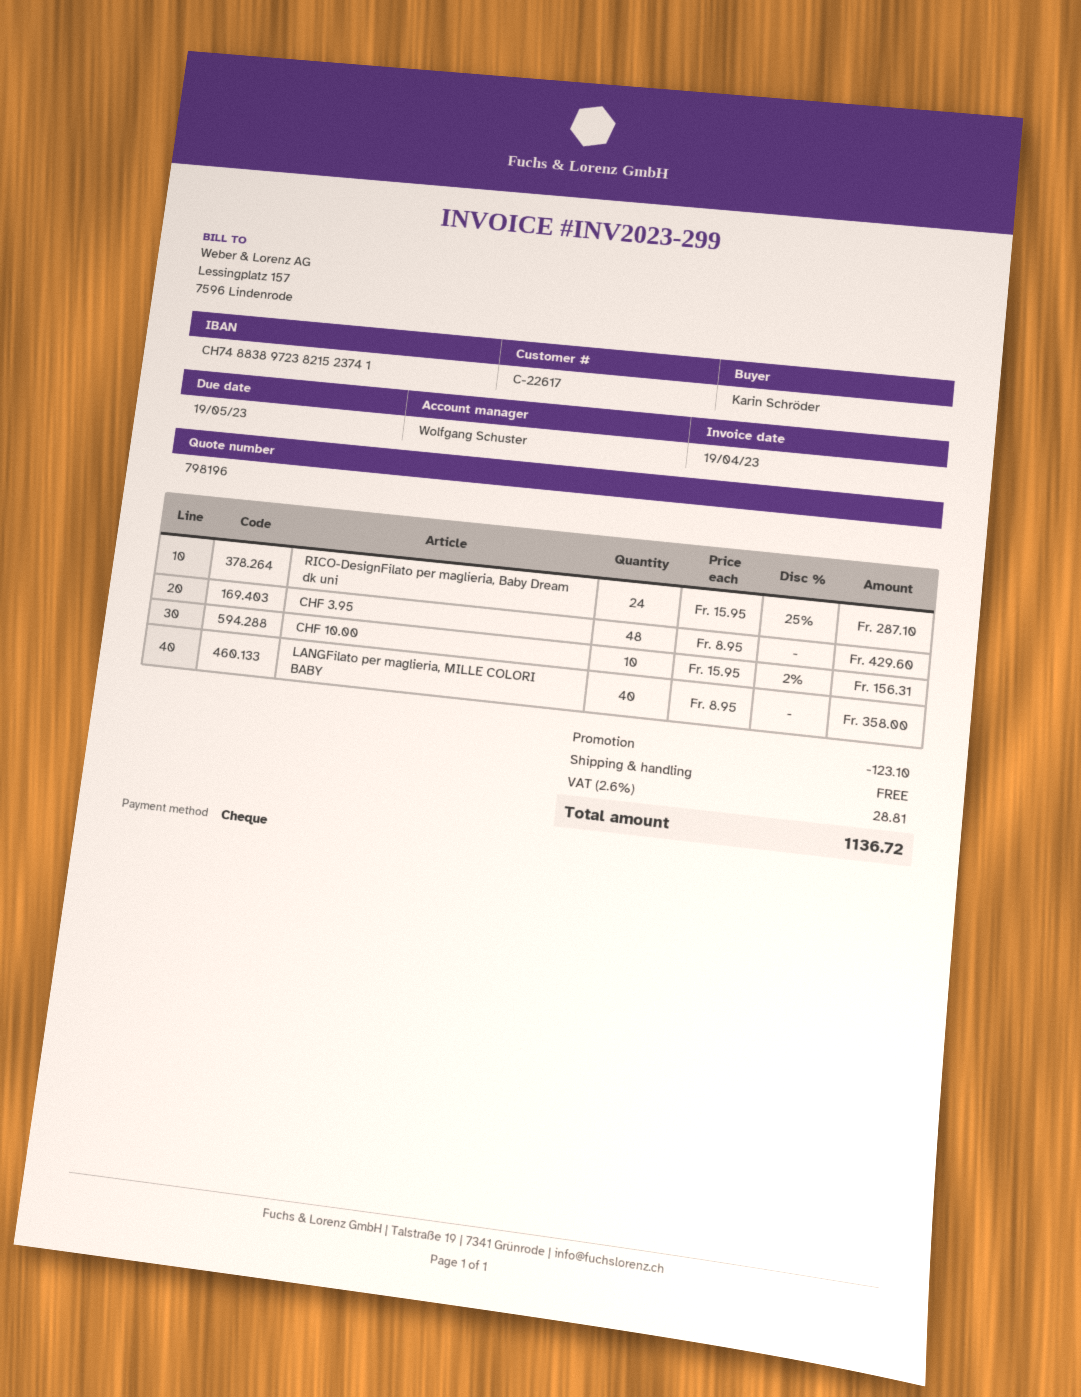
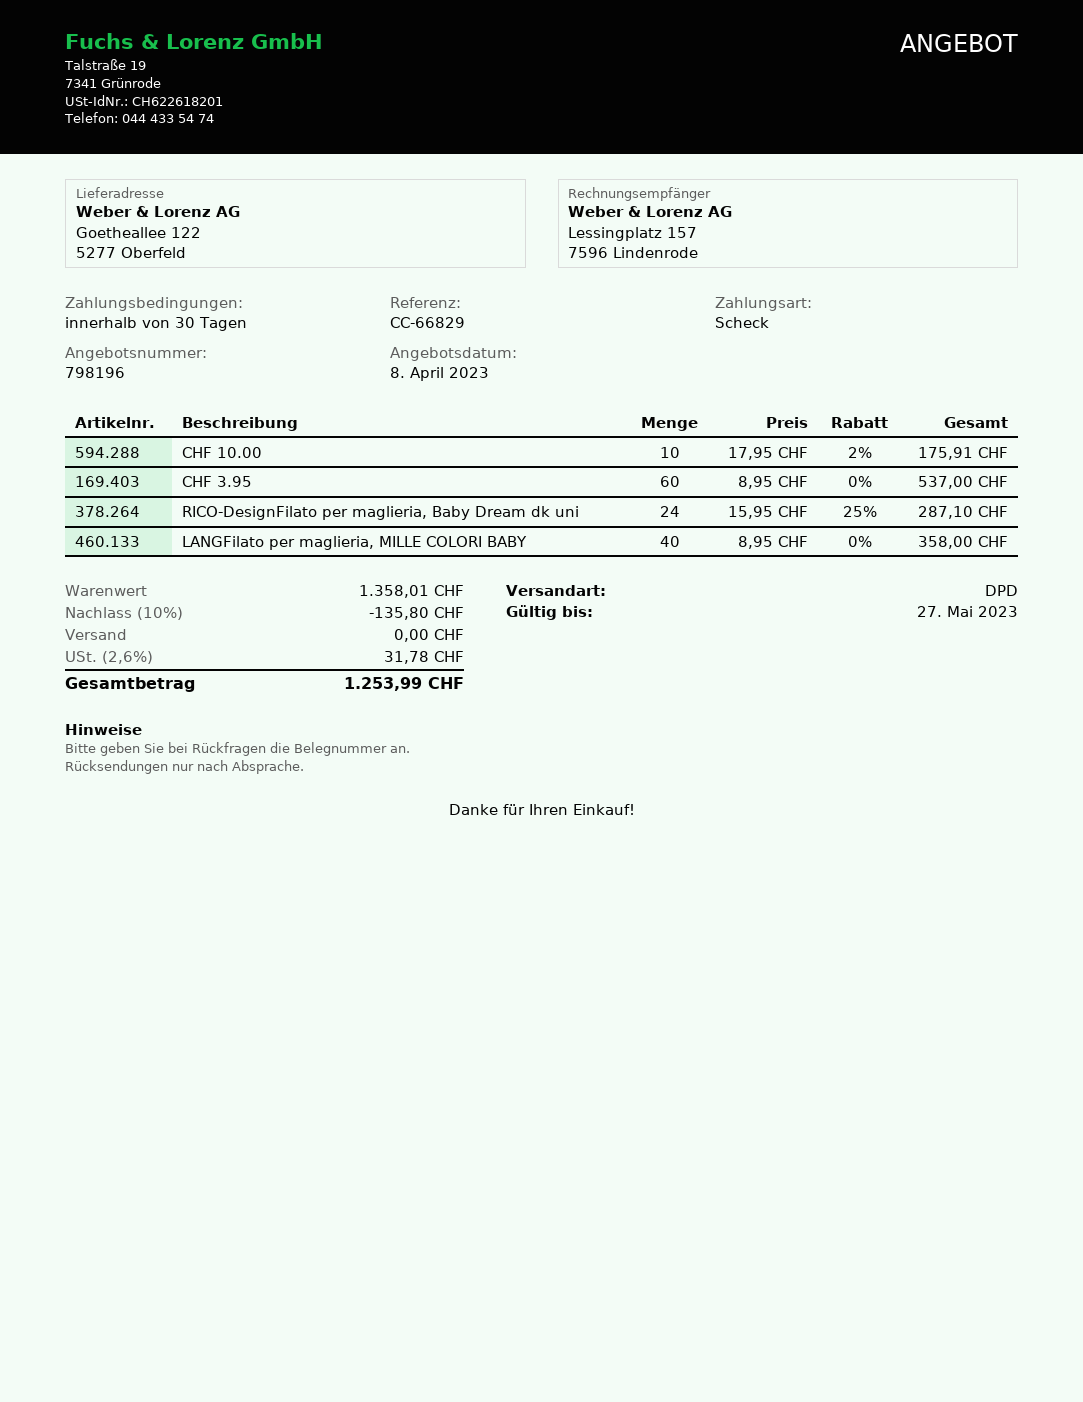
CHF 3.95: 48 x 8.95 = 429.60 -> 60 x 8.95 = 537.00
CHF 10.00: 10 x 15.95 - 2% = 156.31 -> 10 x 17.95 - 2% = 175.91
discount: 123.10 -> 135.80
tax: 2.6% = 28.81 -> 2.6% = 31.78
total: 1136.72 -> 1253.99

